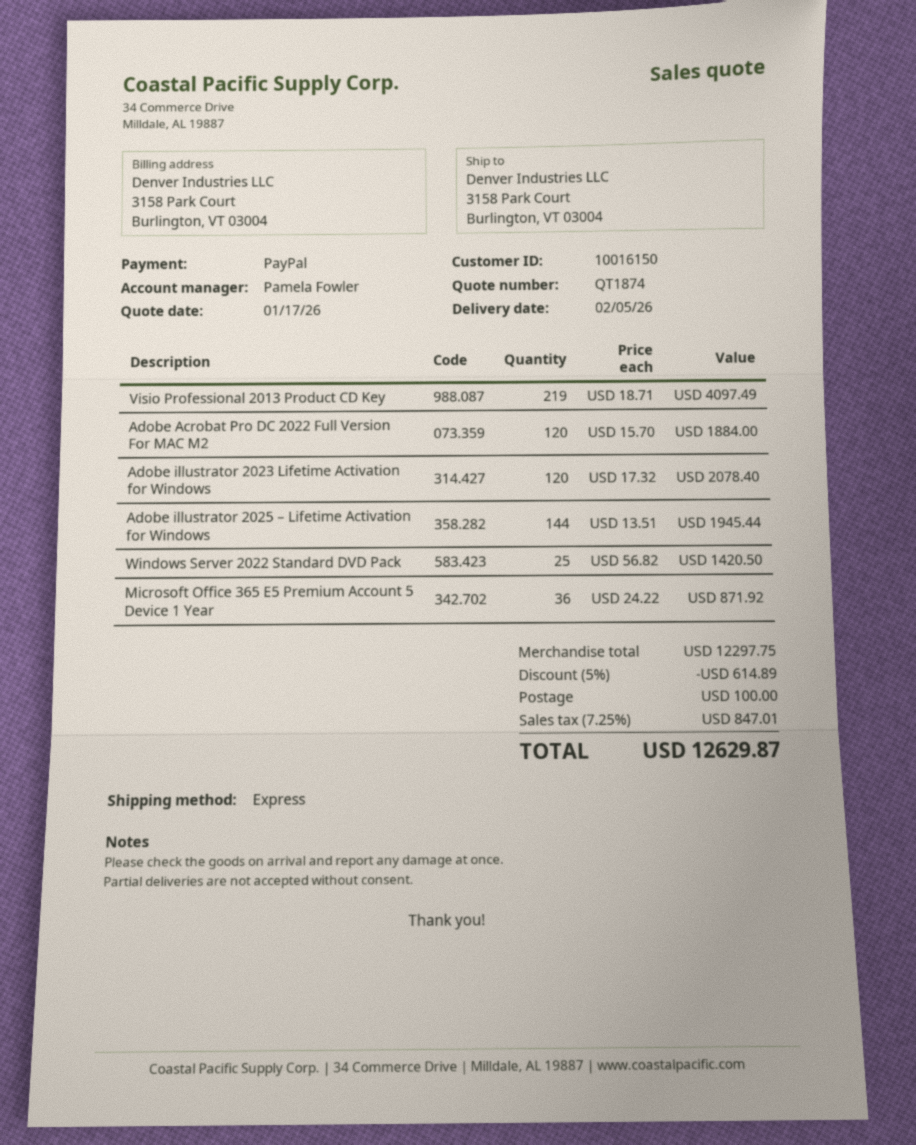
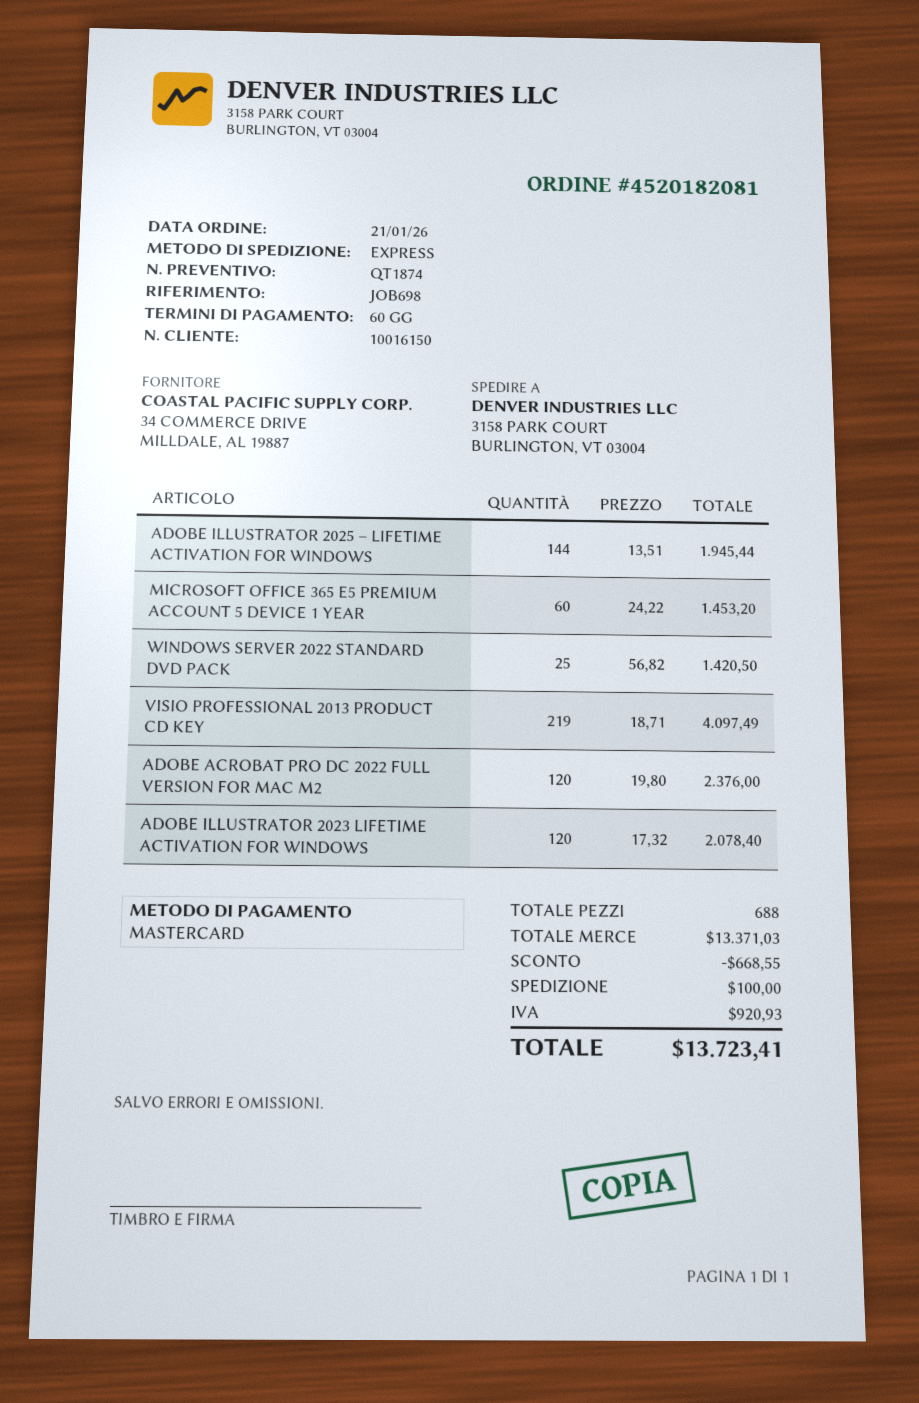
payment method: PayPal -> Mastercard
Adobe Acrobat Pro DC 2022 Full Version For MAC M2: 120 x 15.70 = 1884.00 -> 120 x 19.80 = 2376.00
Microsoft Office 365 E5 Premium Account 5 Device 1 Year: 36 x 24.22 = 871.92 -> 60 x 24.22 = 1453.20
subtotal: 12297.75 -> 13371.03
discount: 614.89 -> 668.55
tax: 847.01 -> 920.93
total: 12629.87 -> 13723.41

